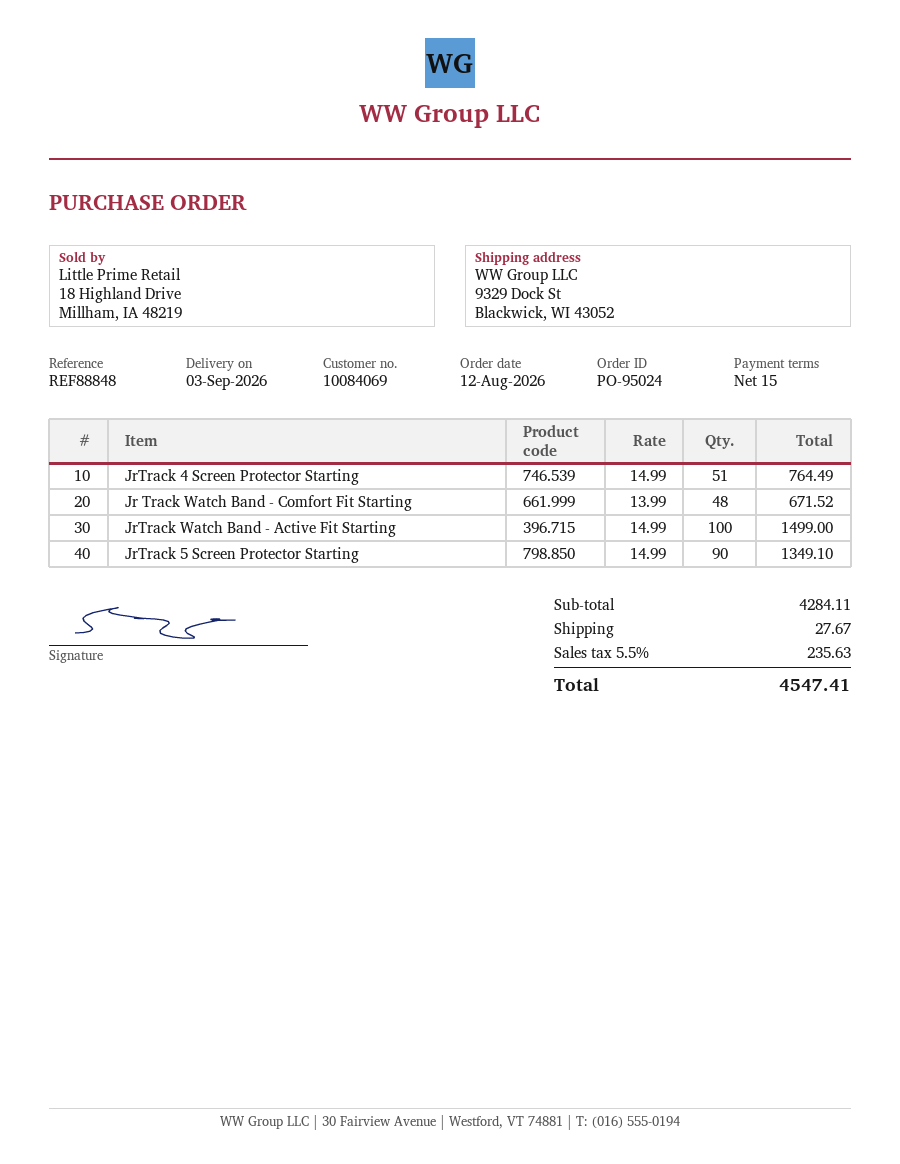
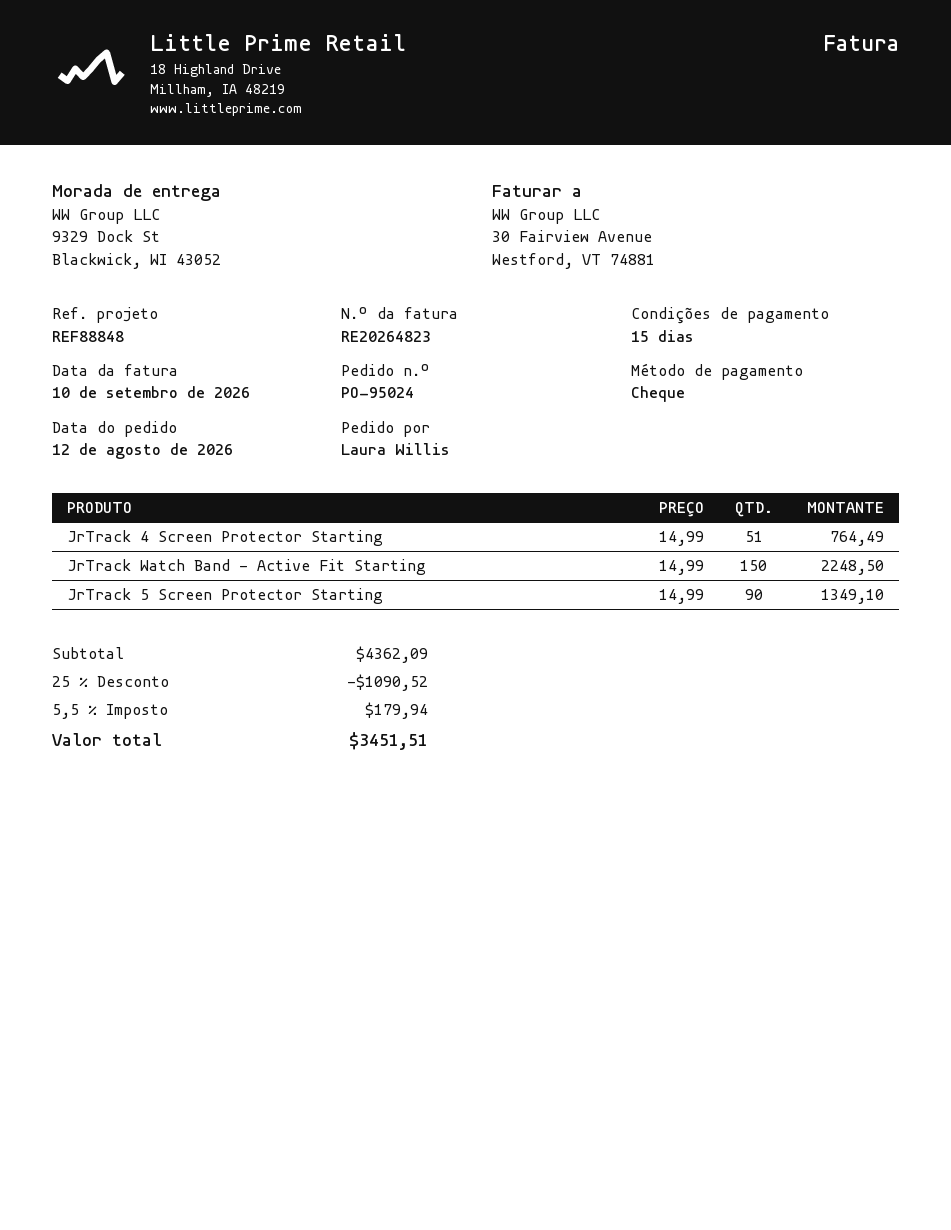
Jr Track Watch Band - Comfort Fit Starting: 48 x 13.99 = 671.52 -> none
JrTrack Watch Band - Active Fit Starting: 100 x 14.99 = 1499.00 -> 150 x 14.99 = 2248.50
subtotal: 4284.11 -> 4362.09
discount: none -> 25% = 1090.52
shipping: 27.67 -> none
tax: 5.5% = 235.63 -> 5.5% = 179.94
total: 4547.41 -> 3451.51

